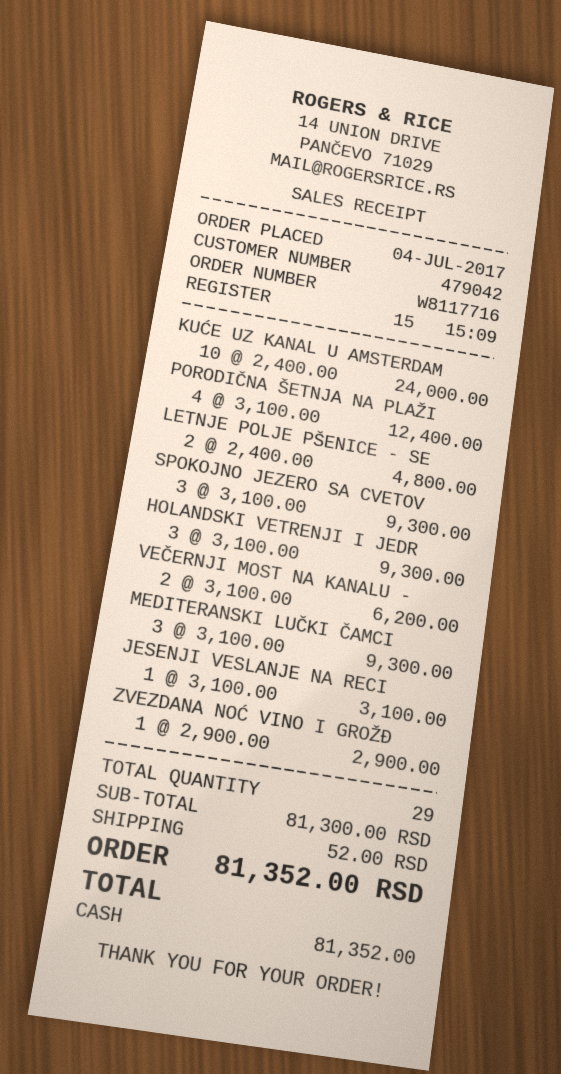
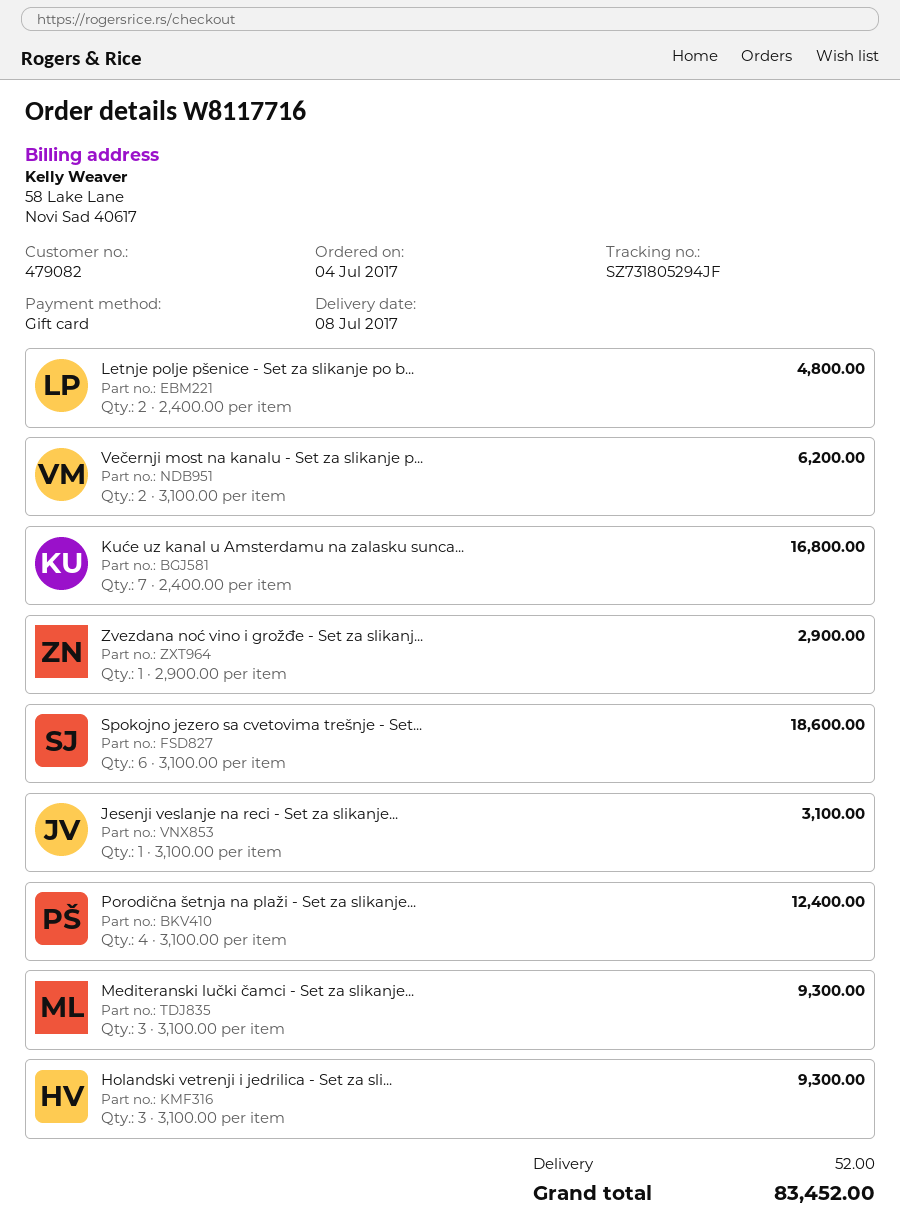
customer number: 479042 -> 479082
payment method: cash -> gift card
KUĆE UZ KANAL U AMSTERDAM: 10 x 2400.00 = 24000.00 -> 7 x 2400.00 = 16800.00
SPOKOJNO JEZERO SA CVETOV: 3 x 3100.00 = 9300.00 -> 6 x 3100.00 = 18600.00
total: 81352.00 -> 83452.00

